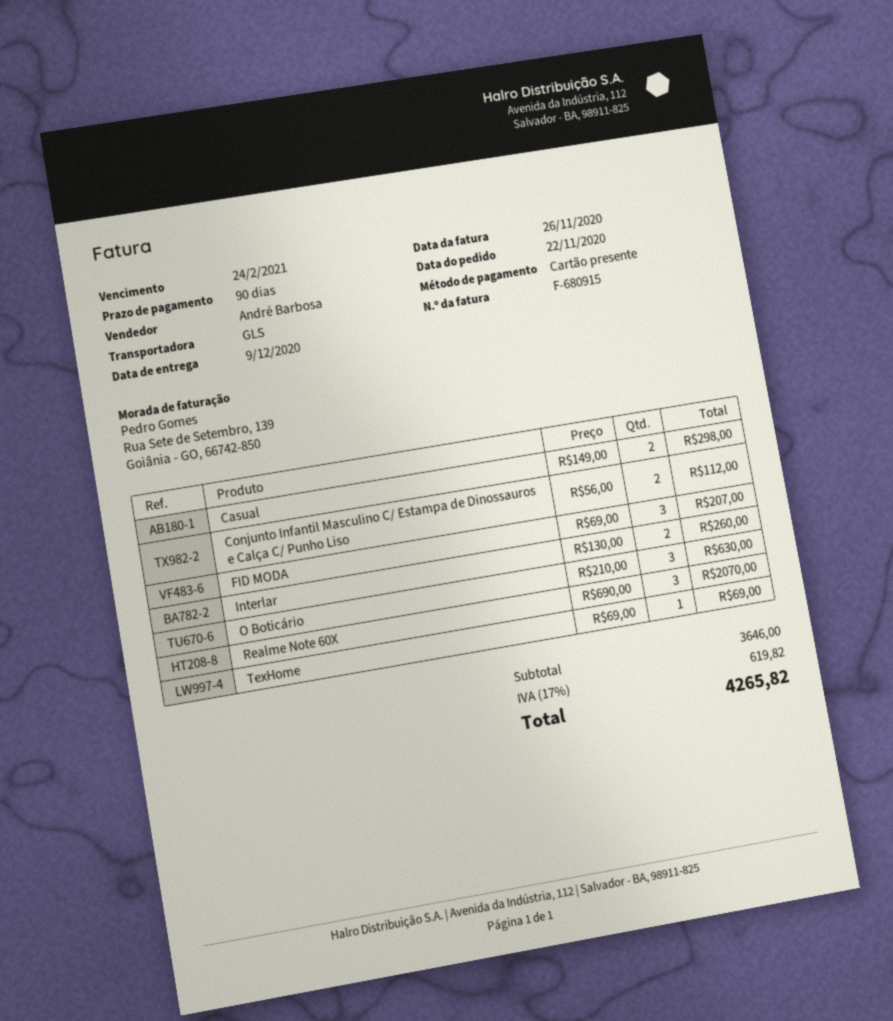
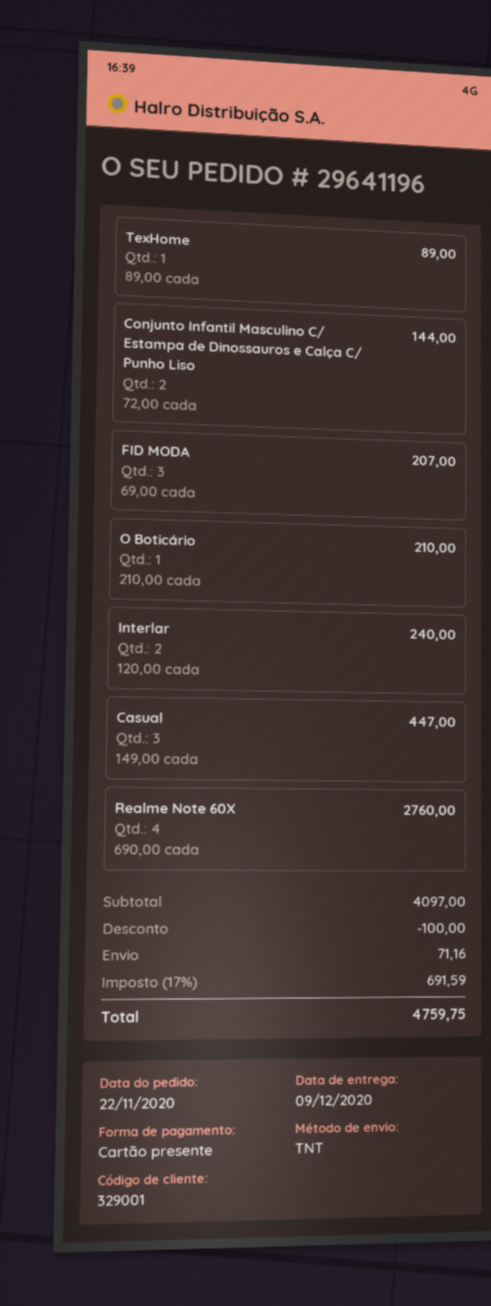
shipping method: GLS -> TNT
Casual: 2 x 149.00 = 298.00 -> 3 x 149.00 = 447.00
Conjunto Infantil Masculino C/ Estampa de Dinossauros e Calça C/ Punho Liso: 2 x 56.00 = 112.00 -> 2 x 72.00 = 144.00
Interlar: 2 x 130.00 = 260.00 -> 2 x 120.00 = 240.00
O Boticário: 3 x 210.00 = 630.00 -> 1 x 210.00 = 210.00
Realme Note 60X: 3 x 690.00 = 2070.00 -> 4 x 690.00 = 2760.00
TexHome: 1 x 69.00 = 69.00 -> 1 x 89.00 = 89.00
subtotal: 3646.00 -> 4097.00
discount: none -> 100.00
shipping: none -> 71.16
tax: 17% = 619.82 -> 17% = 691.59
total: 4265.82 -> 4759.75

